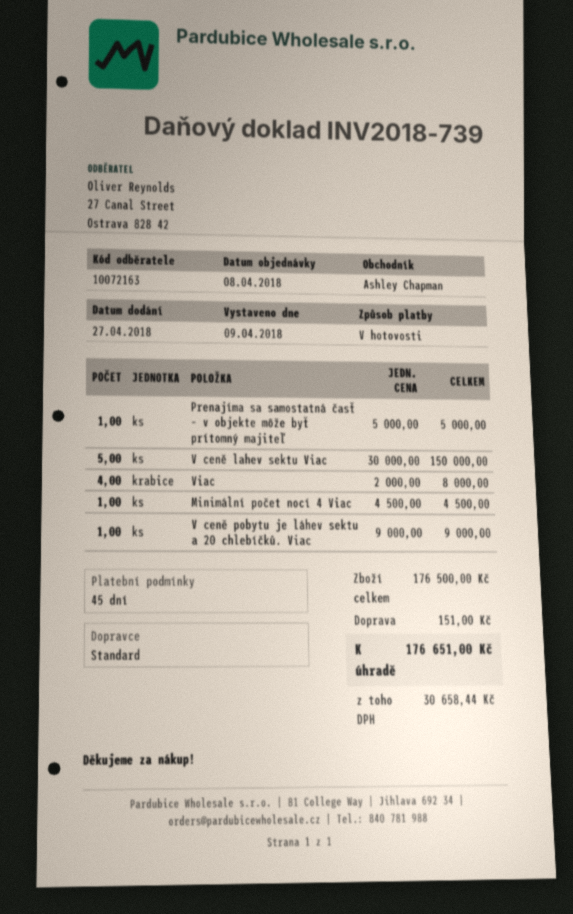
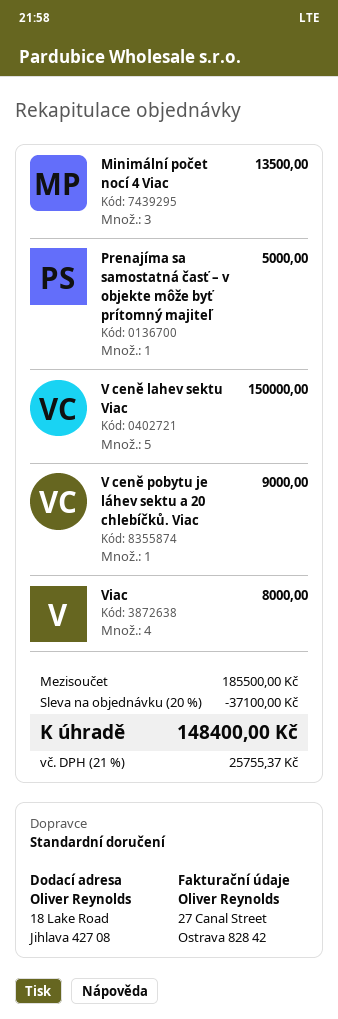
Minimální počet nocí 4 Viac: 1 for 4500.00 -> 3 for 13500.00
subtotal: 176500.00 -> 185500.00
discount: none -> 20% = 37100.00
shipping: 151.00 -> none
tax: 30658.44 -> 25755.37
total: 176651.00 -> 148400.00

